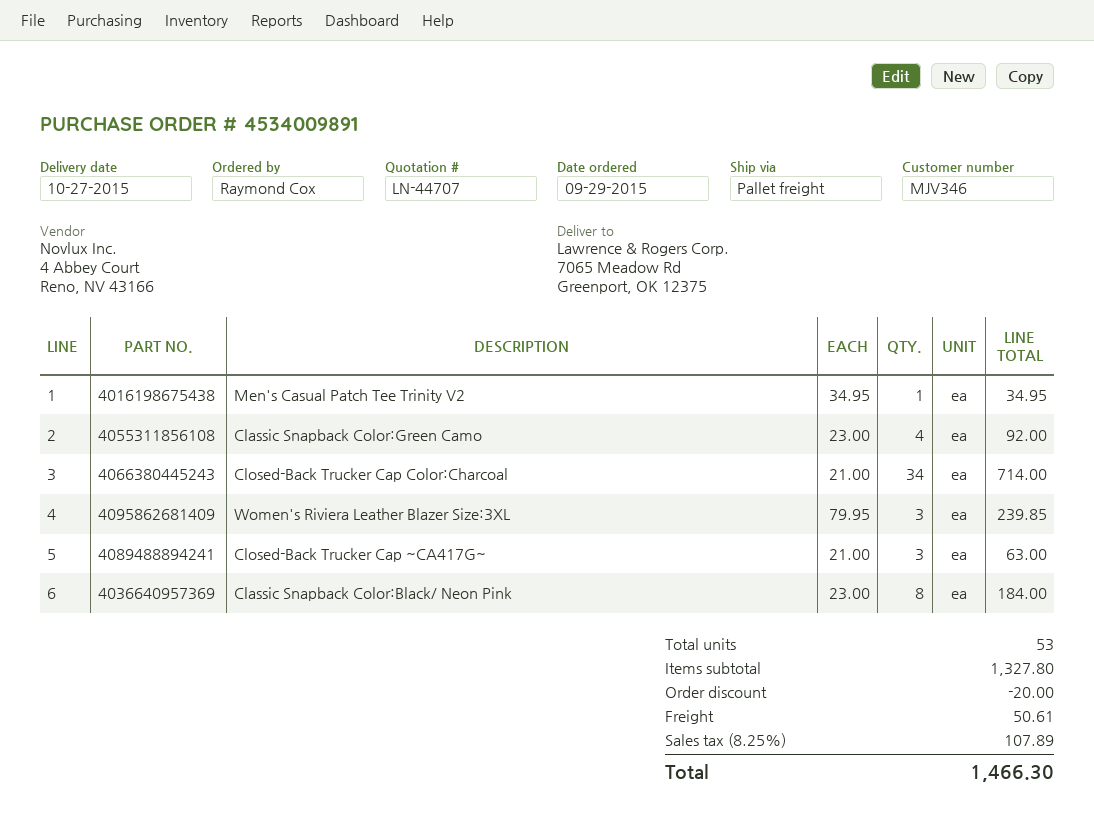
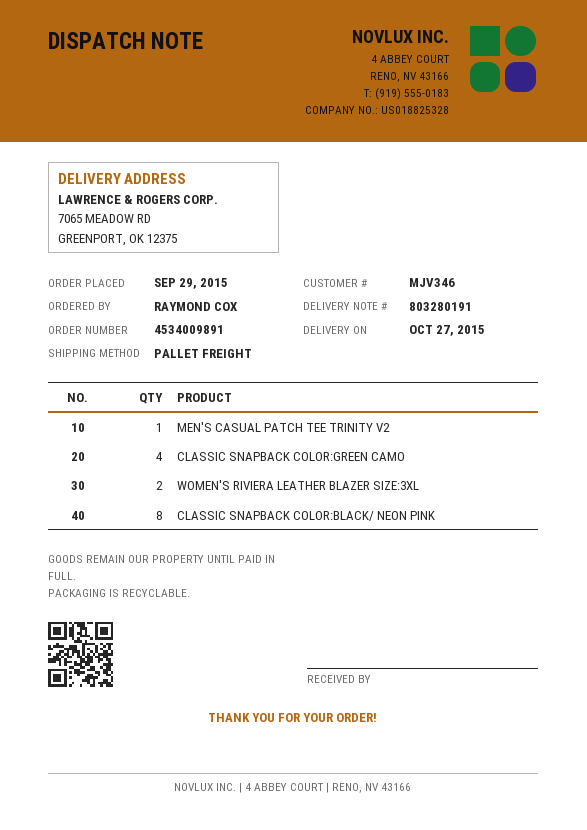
Closed-Back Trucker Cap Color:Charcoal: 34 -> none
Women's Riviera Leather Blazer Size:3XL: 3 -> 2
Closed-Back Trucker Cap ~CA417G~: 3 -> none

